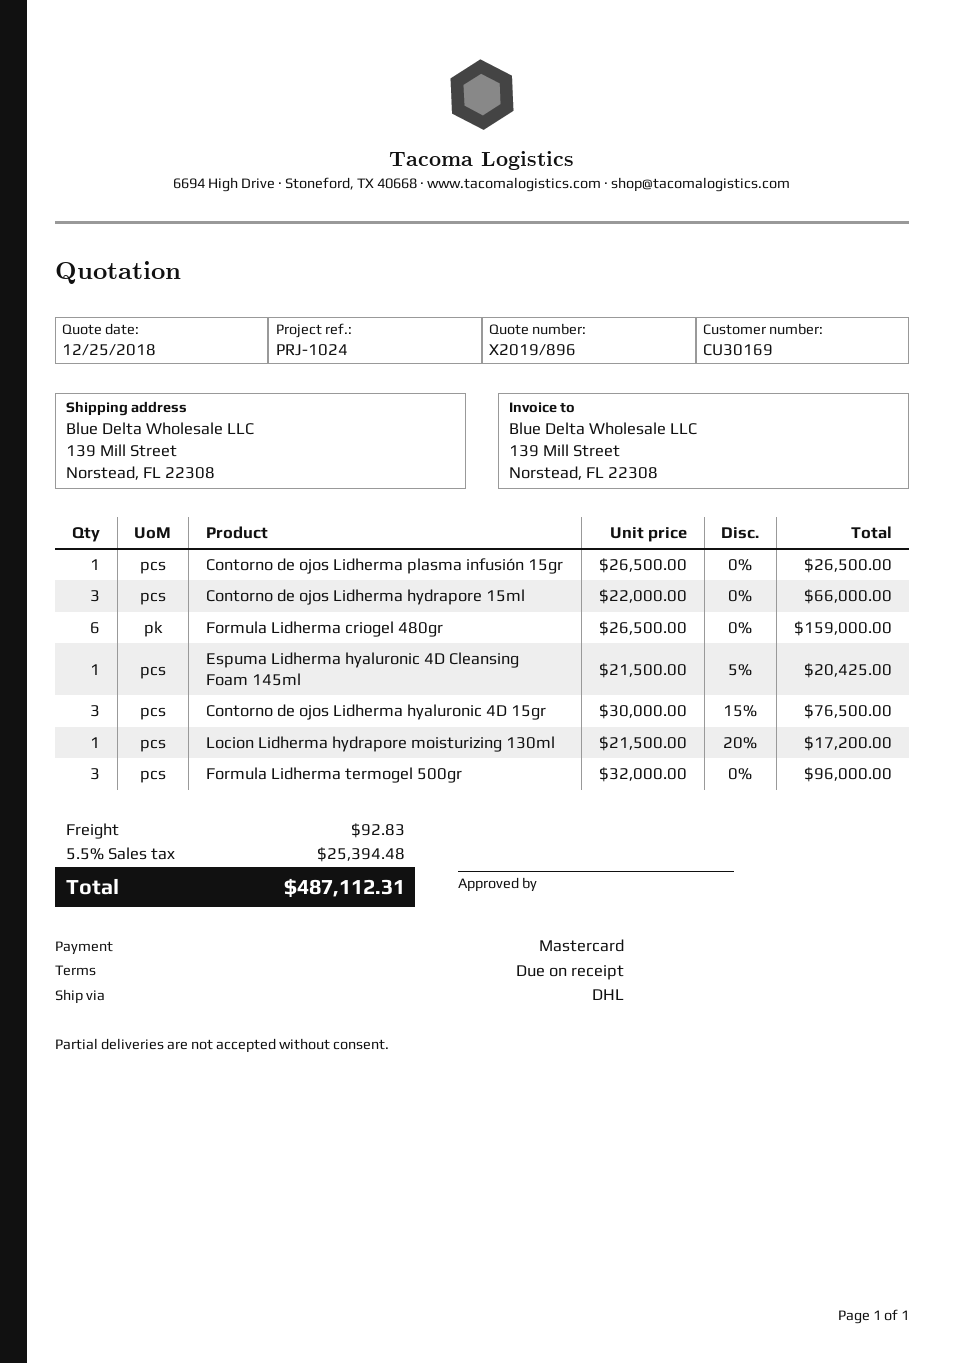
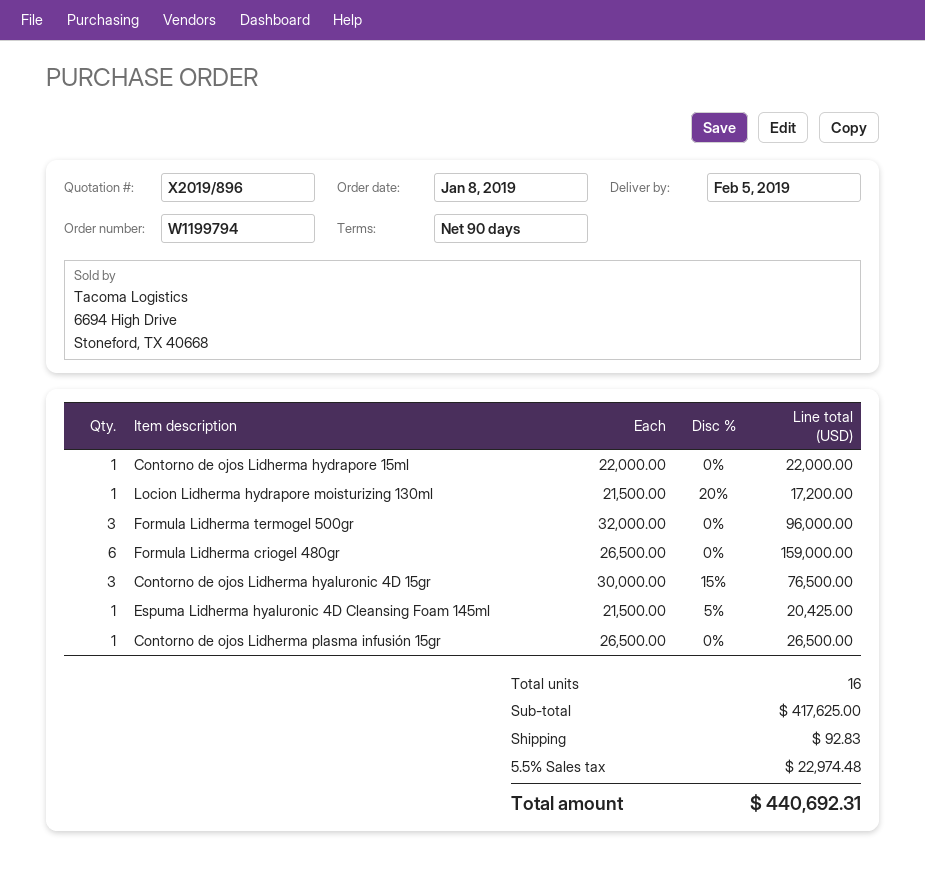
payment terms: on receipt -> 90 days
Contorno de ojos Lidherma hydrapore 15ml: 3 x 22000.00 = 66000.00 -> 1 x 22000.00 = 22000.00
tax: 5.5% = 25394.48 -> 5.5% = 22974.48
total: 487112.31 -> 440692.31

